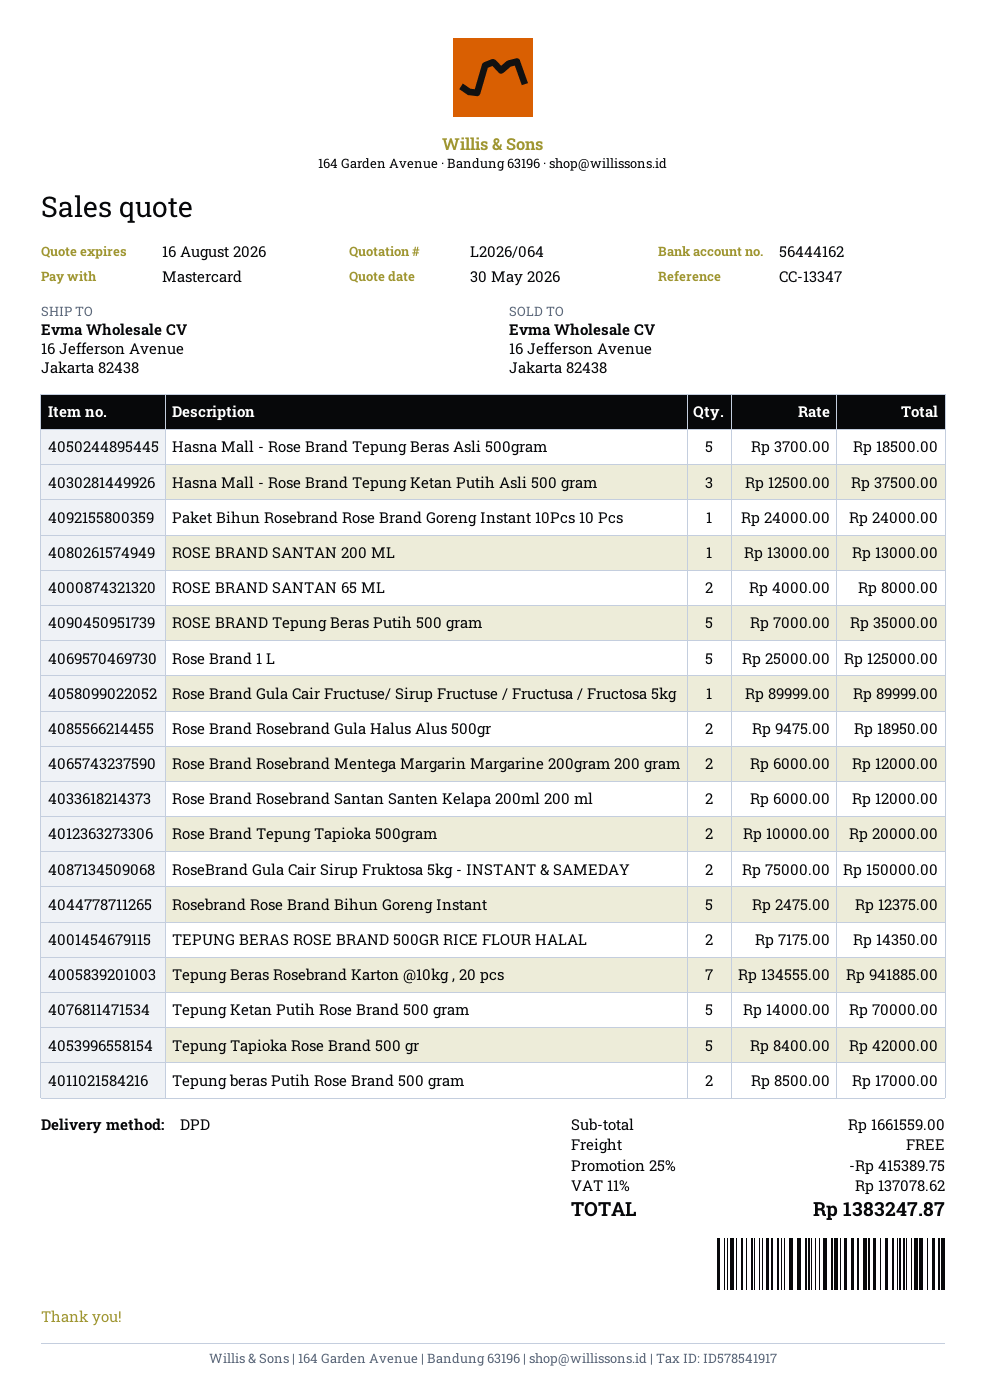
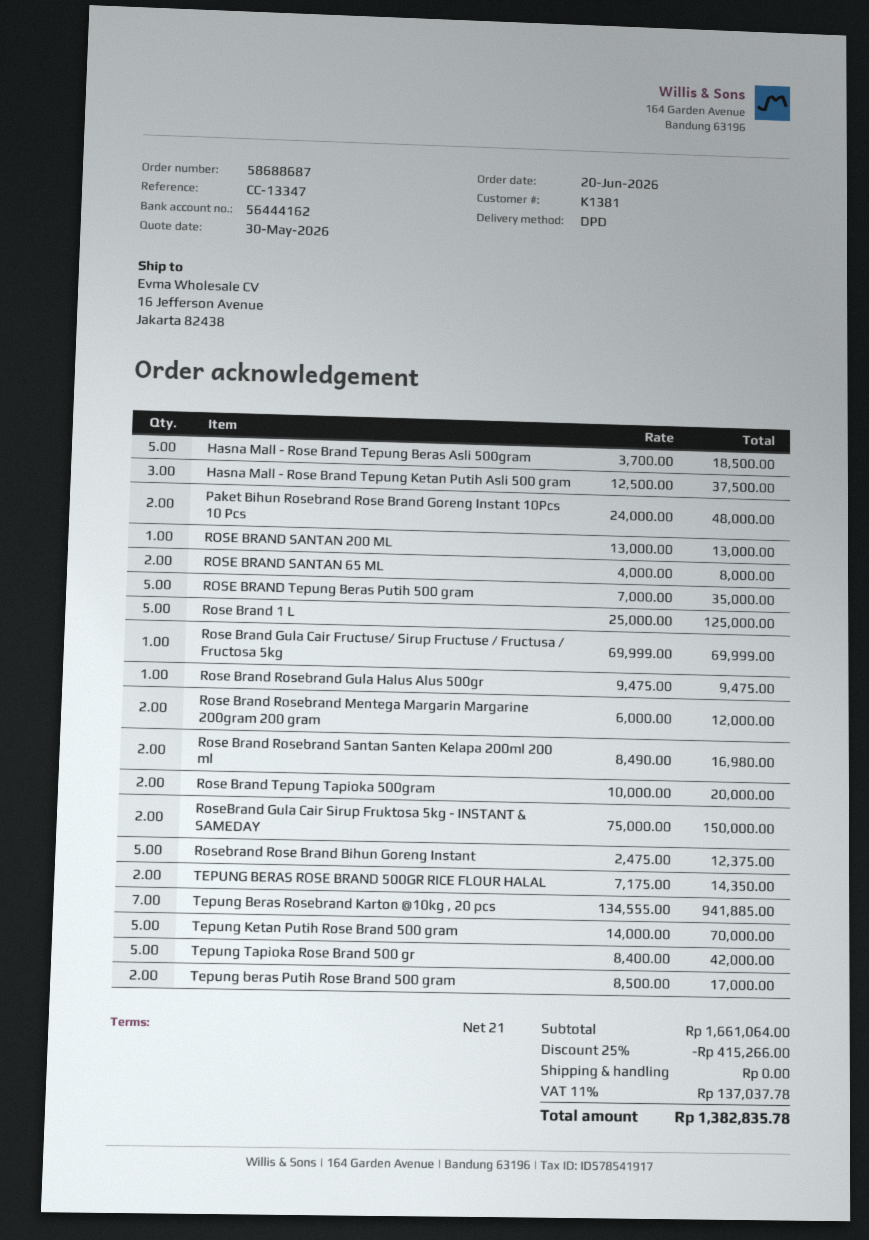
Paket Bihun Rosebrand Rose Brand Goreng Instant 10Pcs 10 Pcs: 1 x 24000.00 = 24000.00 -> 2 x 24000.00 = 48000.00
Rose Brand Gula Cair Fructuse/ Sirup Fructuse / Fructusa / Fructosa 5kg: 1 x 89999.00 = 89999.00 -> 1 x 69999.00 = 69999.00
Rose Brand Rosebrand Gula Halus Alus 500gr: 2 x 9475.00 = 18950.00 -> 1 x 9475.00 = 9475.00
Rose Brand Rosebrand Santan Santen Kelapa 200ml 200 ml: 2 x 6000.00 = 12000.00 -> 2 x 8490.00 = 16980.00
subtotal: 1661559.00 -> 1661064.00
discount: 25% = 415389.75 -> 25% = 415266.00
tax: 11% = 137078.62 -> 11% = 137037.78
total: 1383247.87 -> 1382835.78

